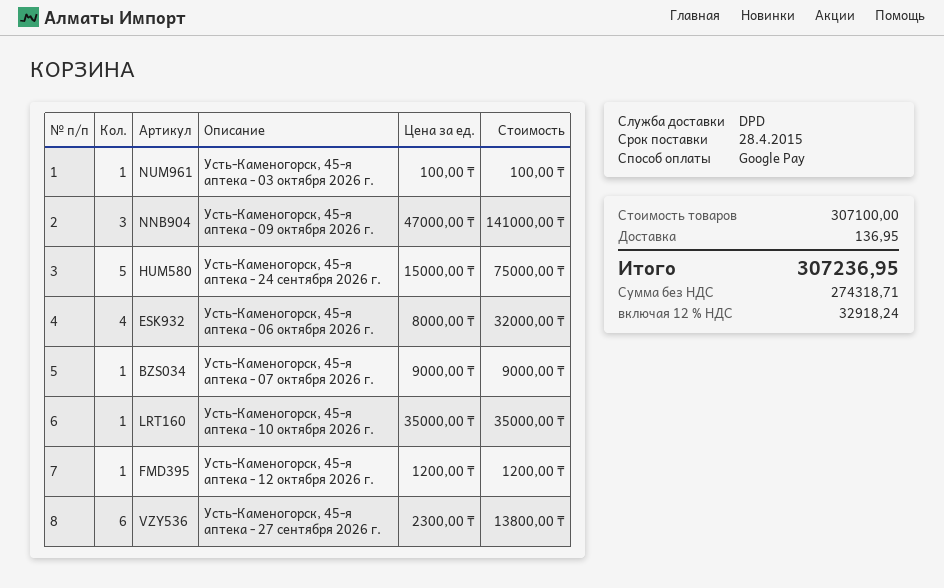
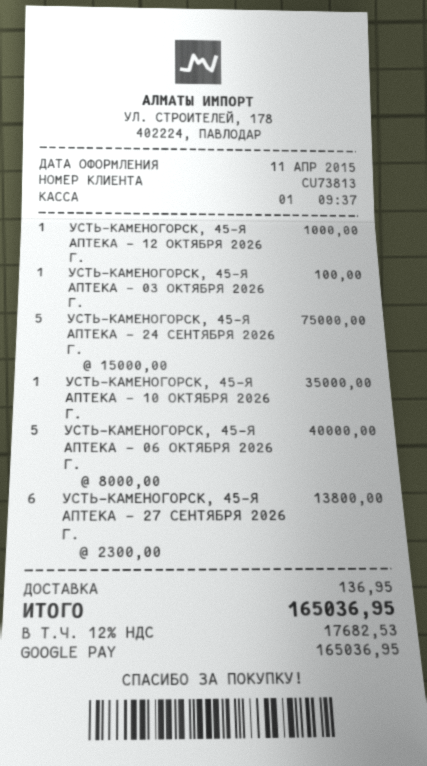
Усть-Каменогорск, 45-я аптека - 09 октября 2026 г.: 3 x 47000.00 = 141000.00 -> none
Усть-Каменогорск, 45-я аптека - 06 октября 2026 г.: 4 x 8000.00 = 32000.00 -> 5 x 8000.00 = 40000.00
Усть-Каменогорск, 45-я аптека - 07 октября 2026 г.: 1 x 9000.00 = 9000.00 -> none
Усть-Каменогорск, 45-я аптека - 12 октября 2026 г.: 1 x 1200.00 = 1200.00 -> 1 x 1000.00 = 1000.00
tax: 12% = 32918.24 -> 12% = 17682.53
total: 307236.95 -> 165036.95

